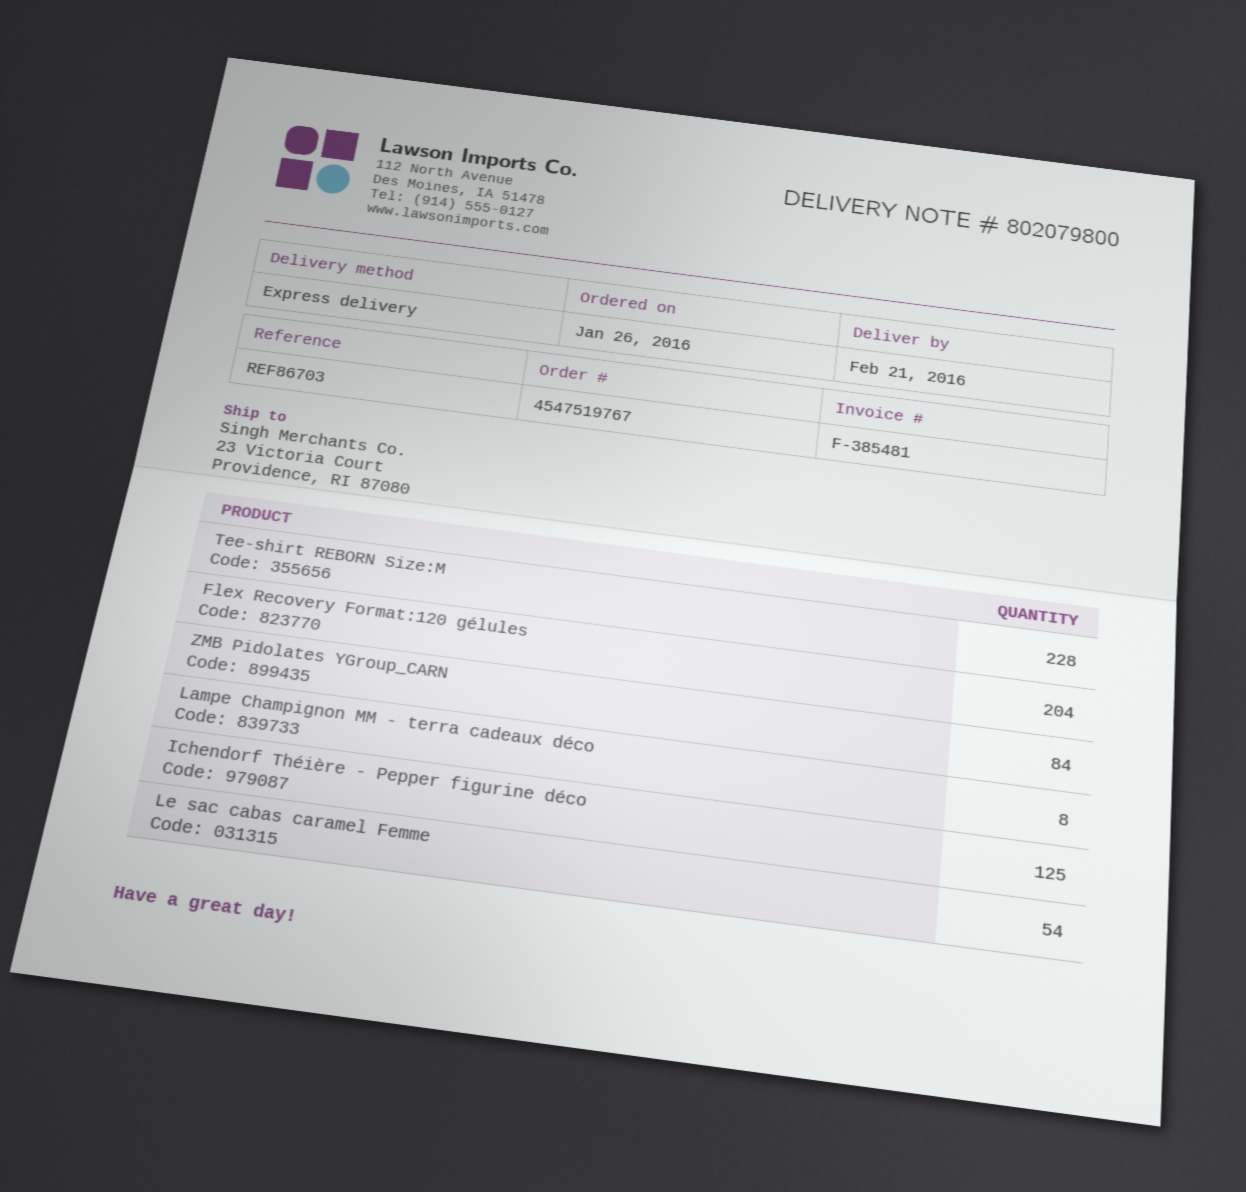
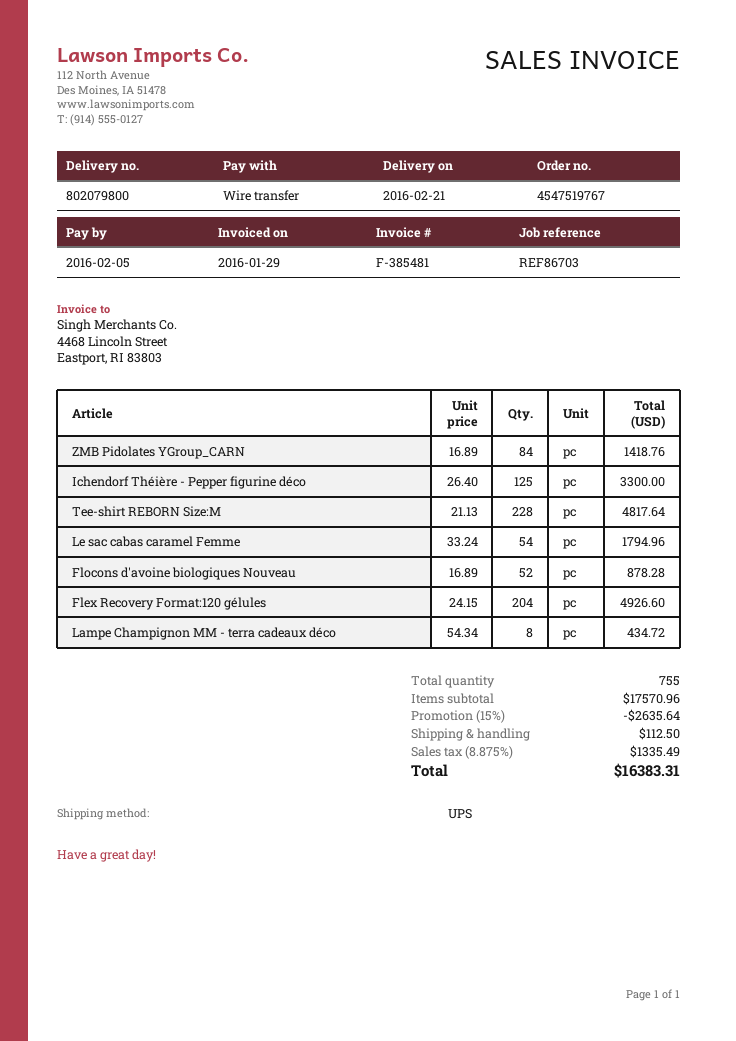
shipping method: express -> UPS
Flocons d'avoine biologiques Nouveau: none -> 52

